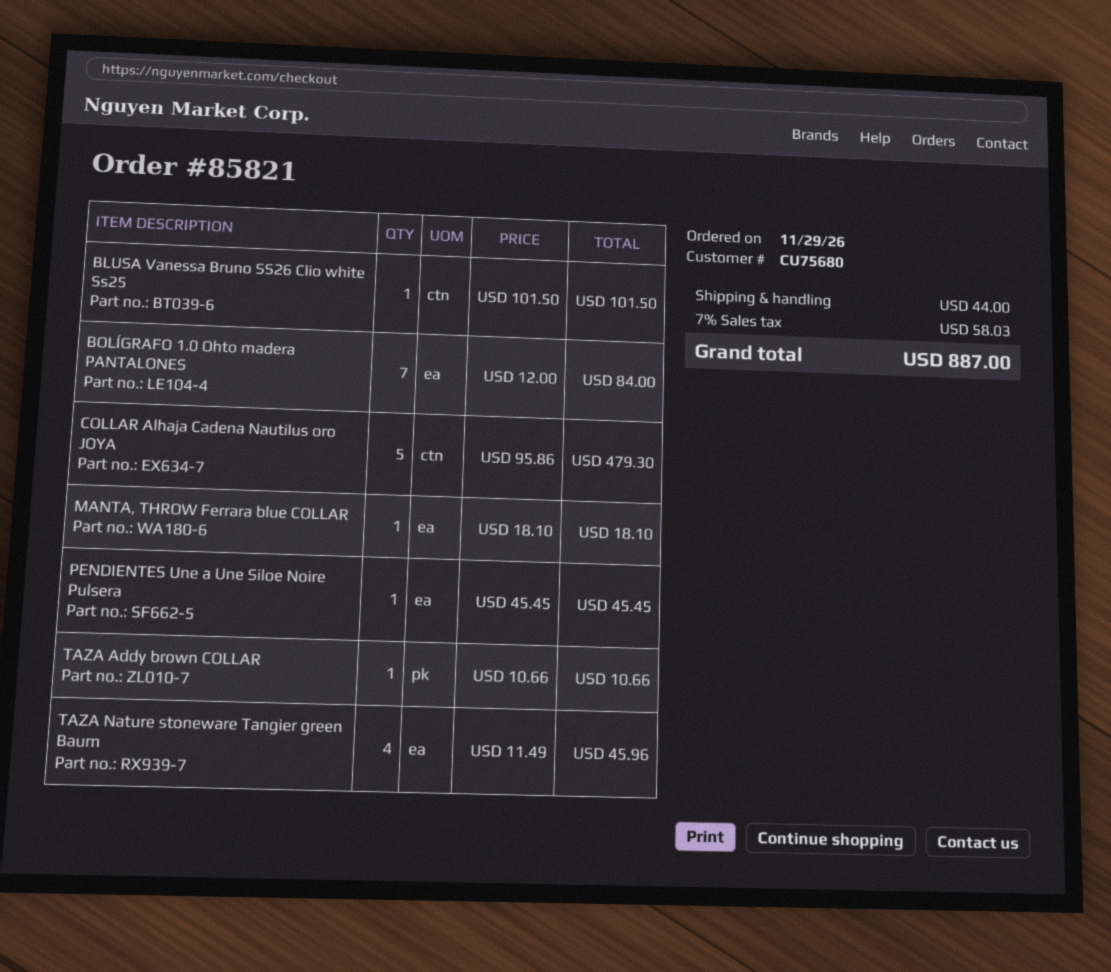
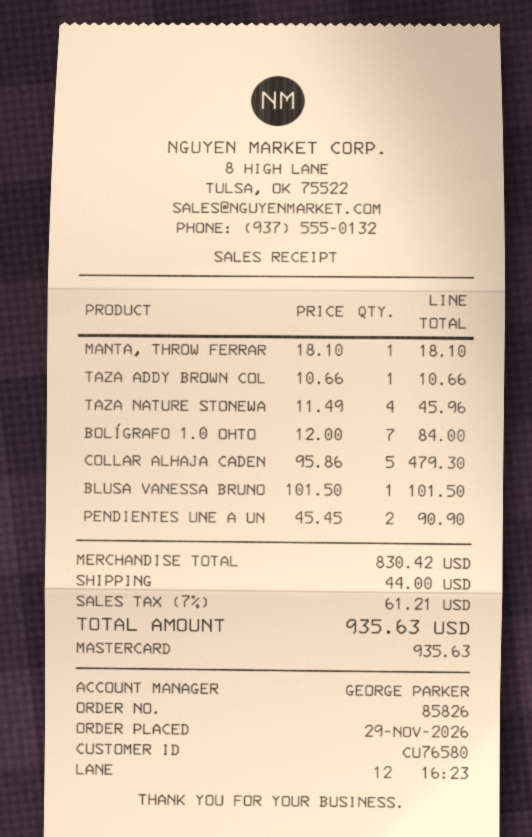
order number: 85821 -> 85826
customer number: CU75680 -> CU76580
PENDIENTES Une a Une Siloe Noire Pulsera: 1 x 45.45 = 45.45 -> 2 x 45.45 = 90.90
tax: 7% = 58.03 -> 7% = 61.21
total: 887.00 -> 935.63

